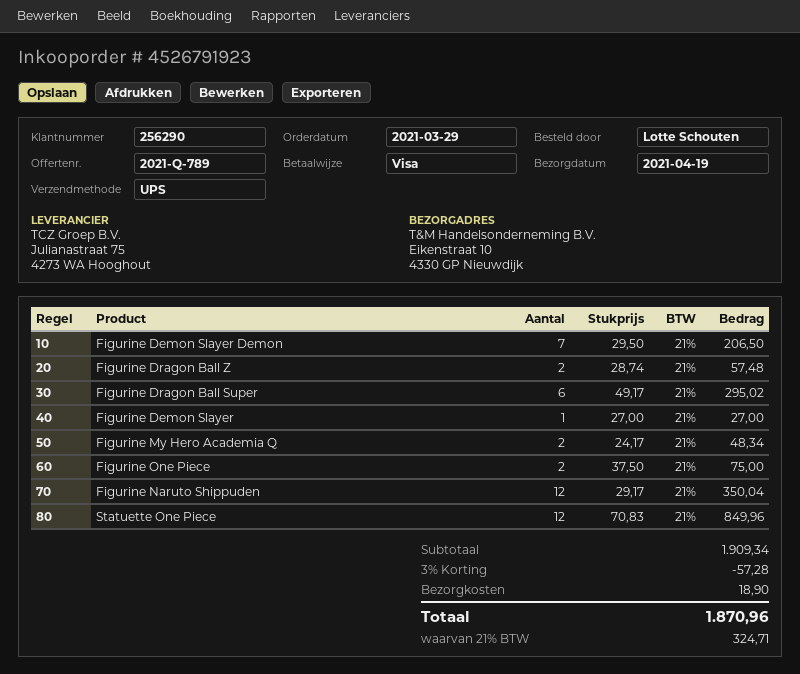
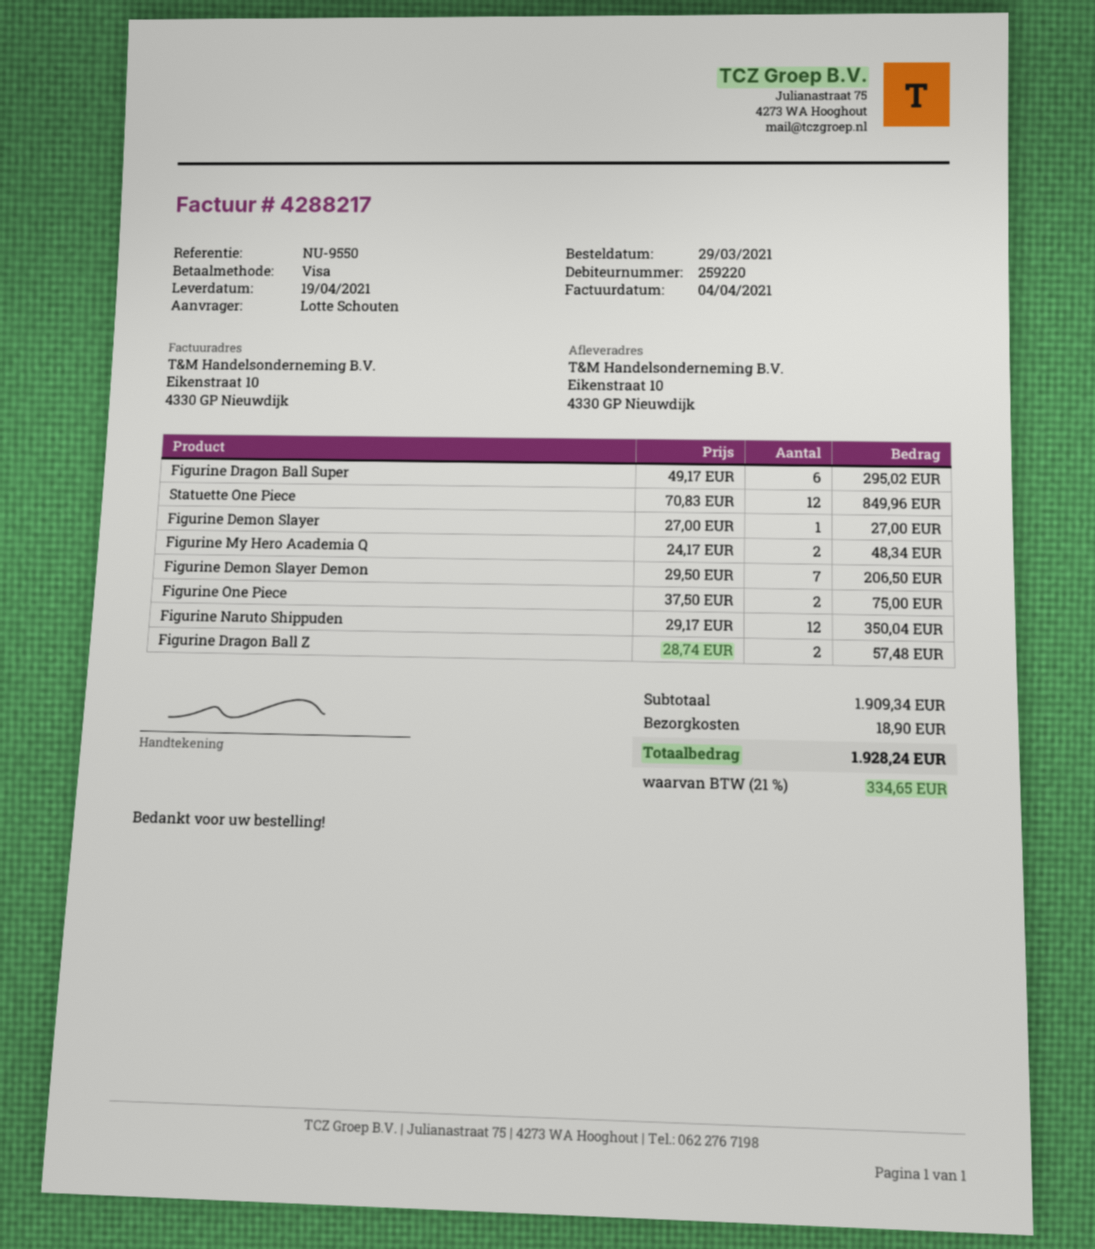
customer number: 256290 -> 259220
discount: 3% = 57.28 -> none
tax: 21% = 324.71 -> 21% = 334.65
total: 1870.96 -> 1928.24

